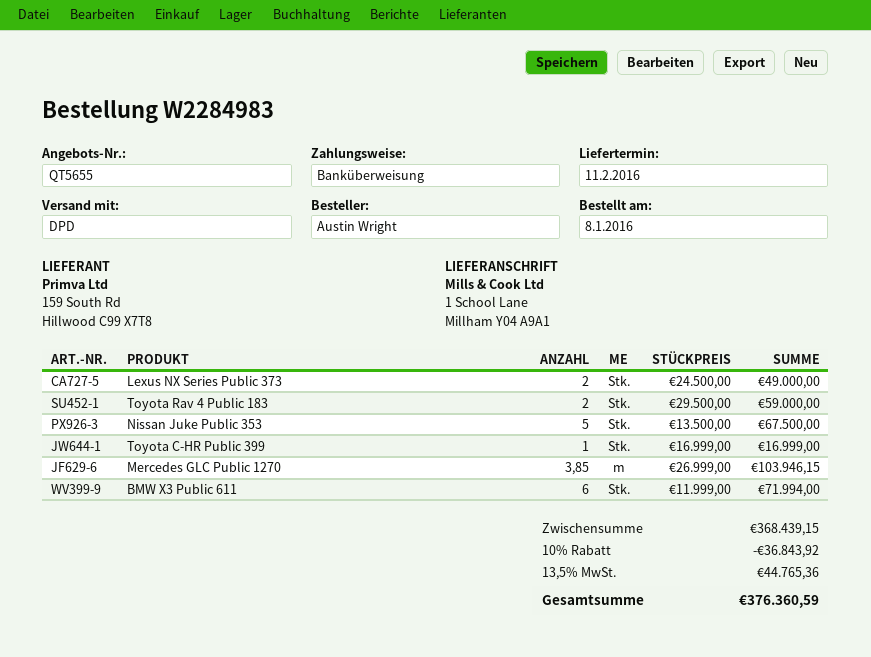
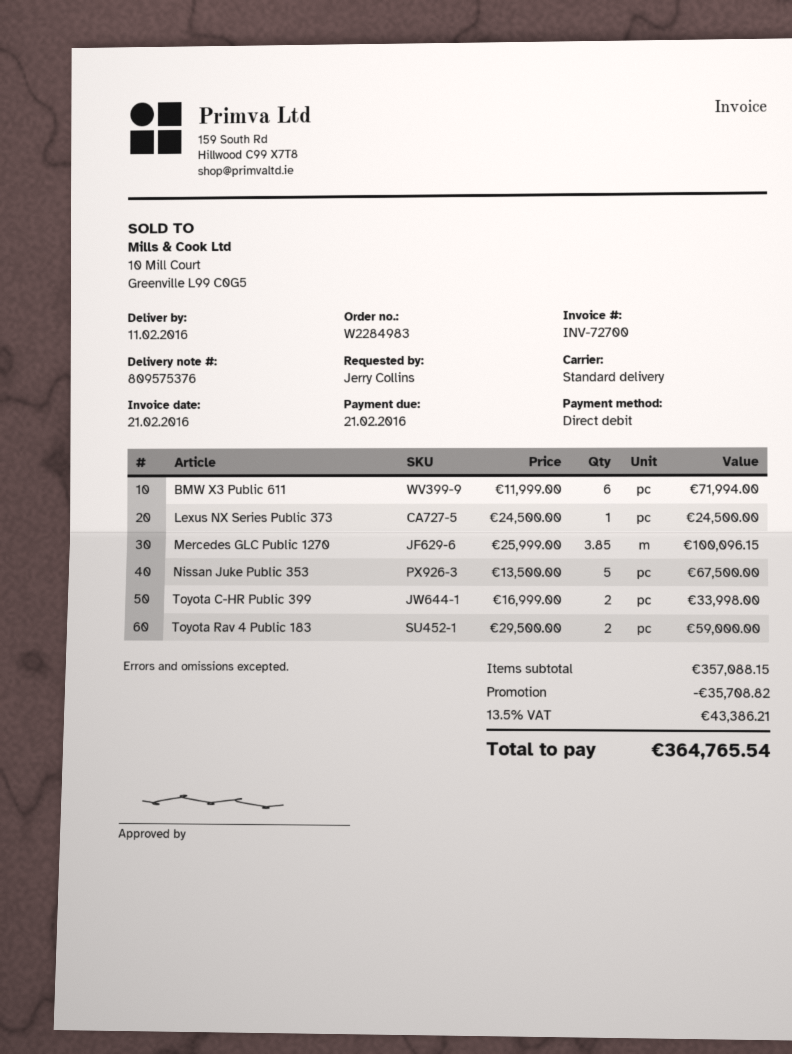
ordered by: Austin Wright -> Jerry Collins
payment method: bank transfer -> direct debit
shipping method: DPD -> standard
Lexus NX Series Public 373: 2 x 24500.00 = 49000.00 -> 1 x 24500.00 = 24500.00
Toyota C-HR Public 399: 1 x 16999.00 = 16999.00 -> 2 x 16999.00 = 33998.00
Mercedes GLC Public 1270: 3.85 x 26999.00 = 103946.15 -> 3.85 x 25999.00 = 100096.15
subtotal: 368439.15 -> 357088.15
discount: 36843.92 -> 35708.82
tax: 13.5% = 44765.36 -> 13.5% = 43386.21
total: 376360.59 -> 364765.54

